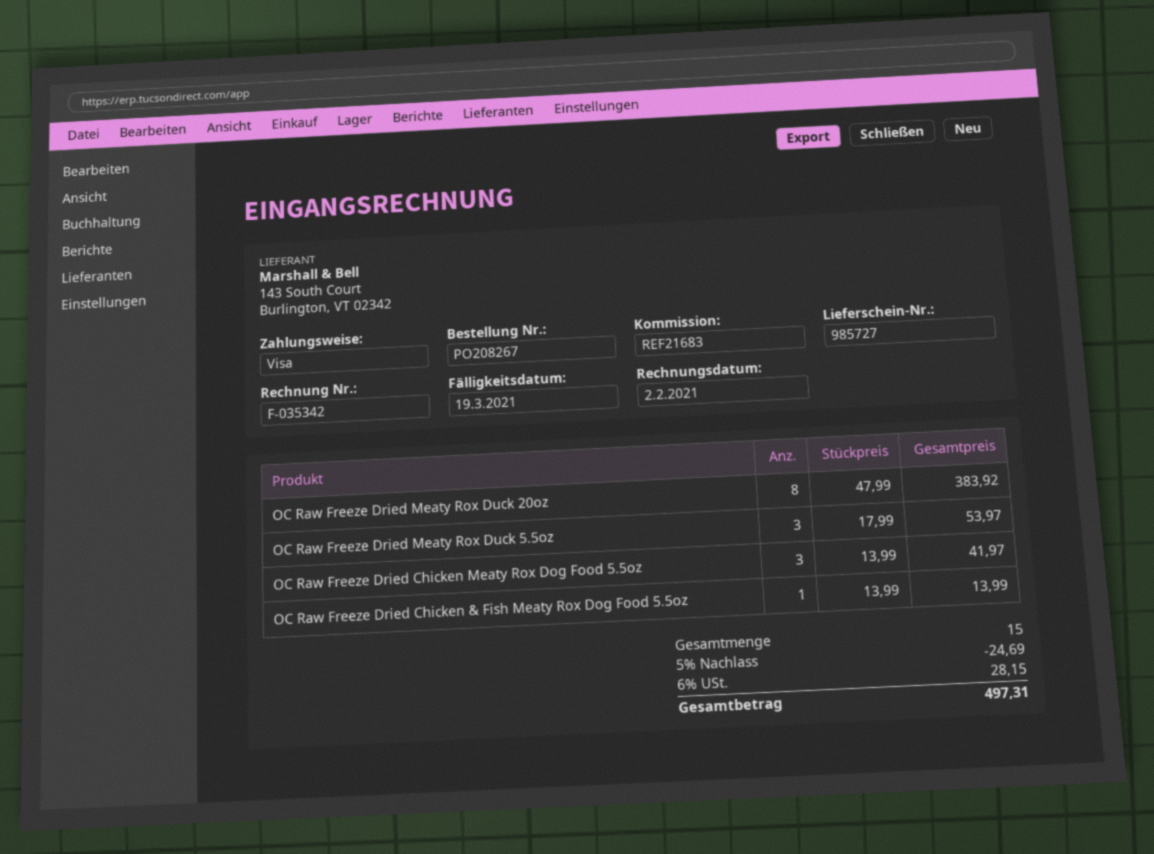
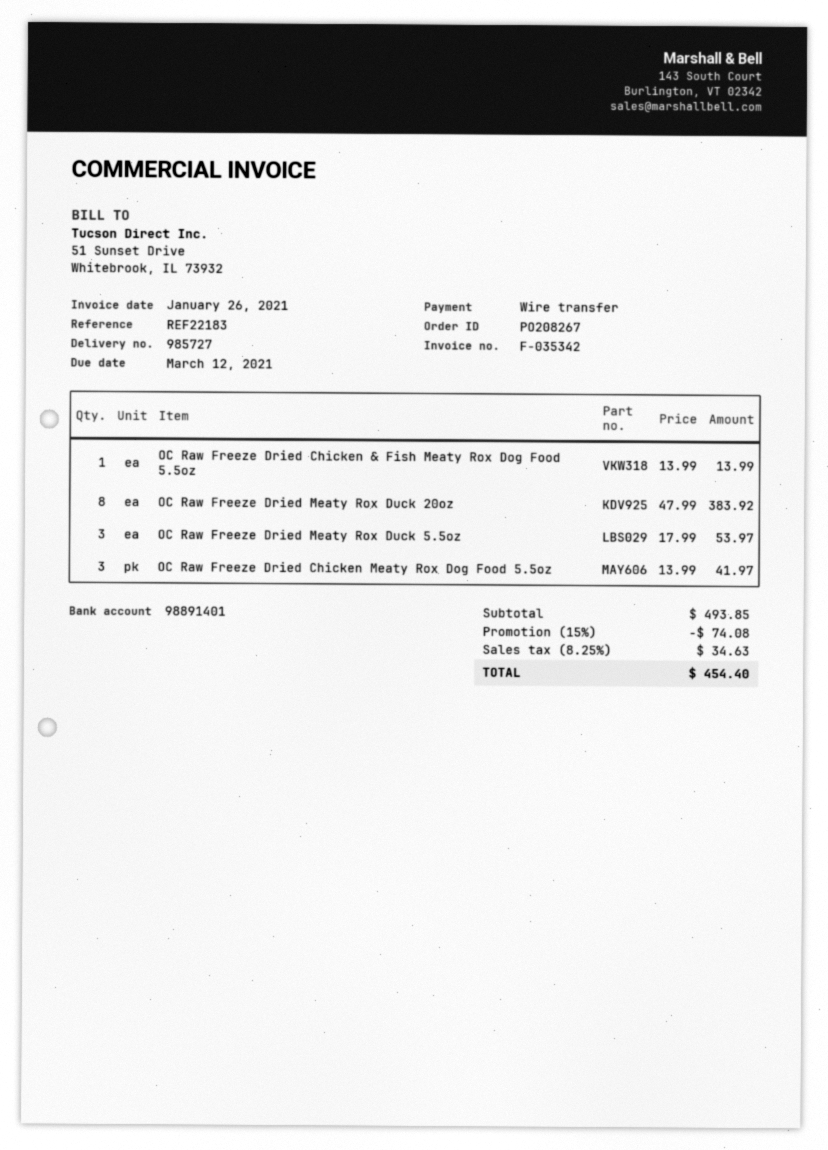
invoice date: 2021-02-02 -> 2021-01-26
due date: 2021-03-19 -> 2021-03-12
reference: REF21683 -> REF22183
payment method: Visa -> bank transfer
discount: 5% = 24.69 -> 15% = 74.08
tax: 6% = 28.15 -> 8.25% = 34.63
total: 497.31 -> 454.40

